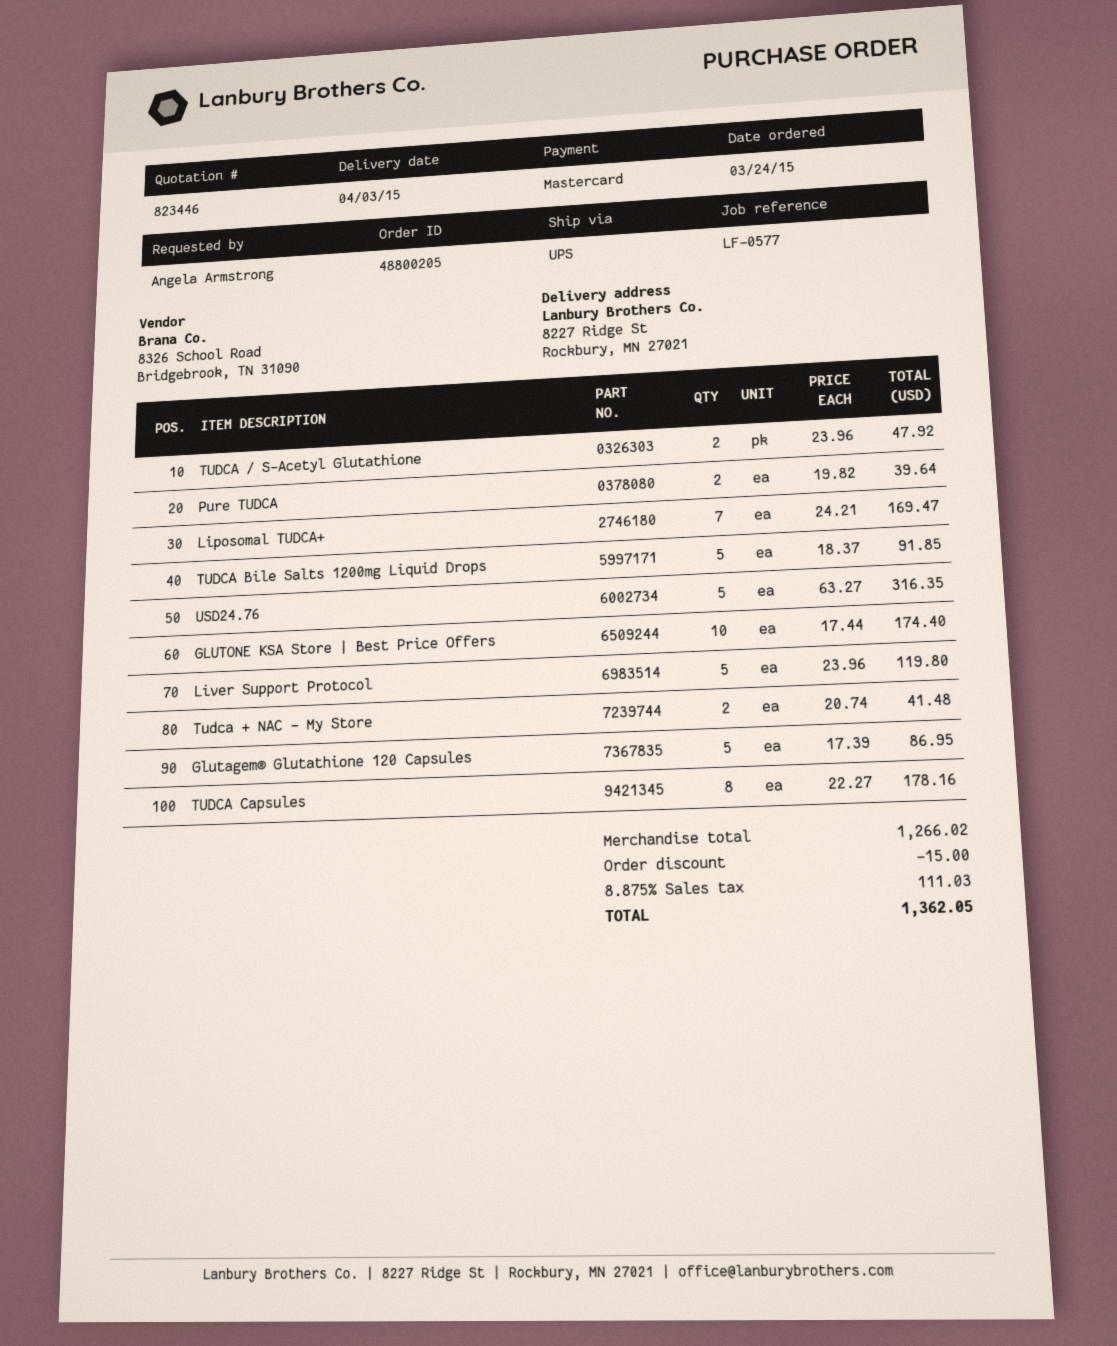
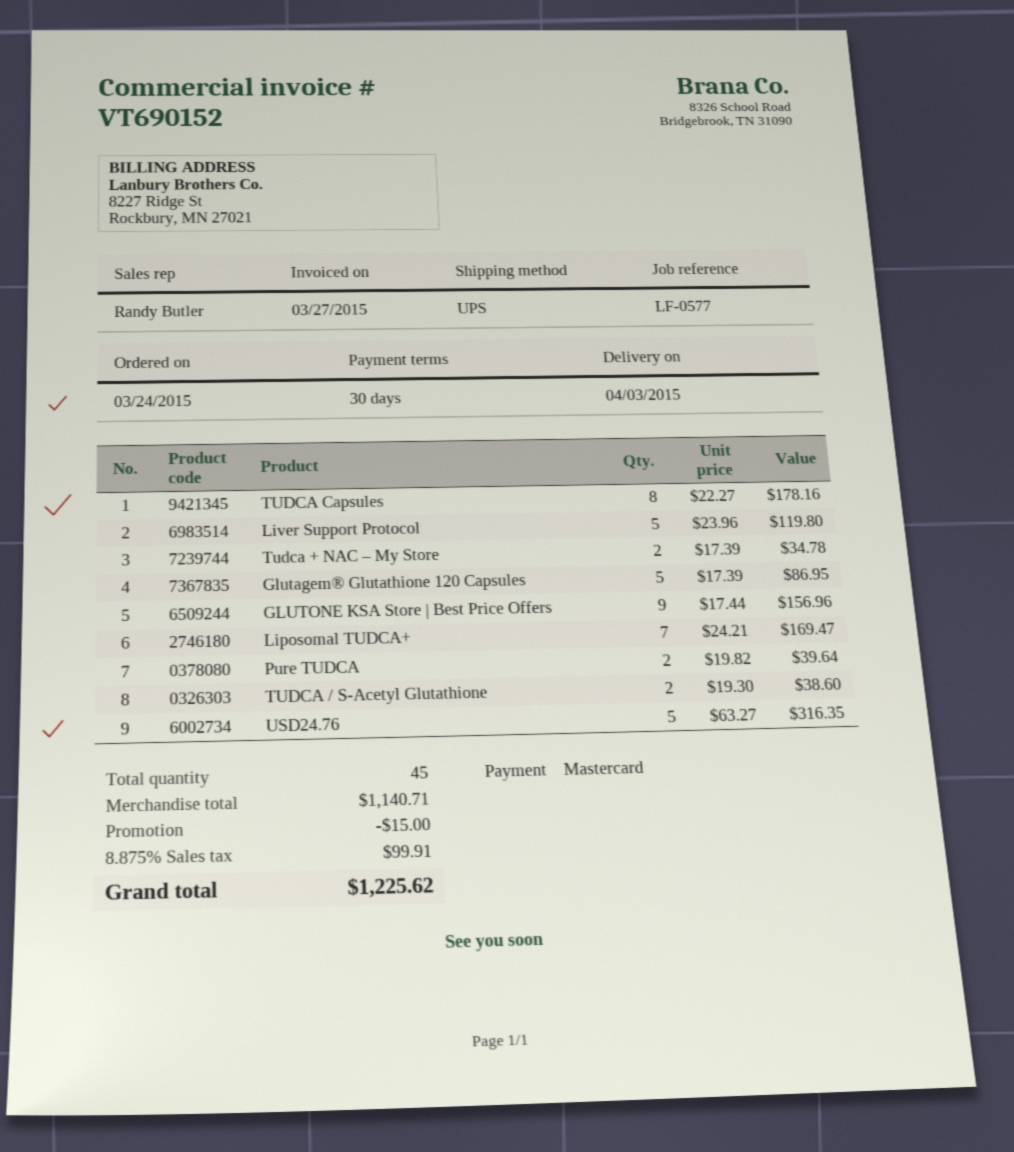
TUDCA / S-Acetyl Glutathione: 2 x 23.96 = 47.92 -> 2 x 19.30 = 38.60
TUDCA Bile Salts 1200mg Liquid Drops: 5 x 18.37 = 91.85 -> none
GLUTONE KSA Store | Best Price Offers: 10 x 17.44 = 174.40 -> 9 x 17.44 = 156.96
Tudca + NAC – My Store: 2 x 20.74 = 41.48 -> 2 x 17.39 = 34.78
subtotal: 1266.02 -> 1140.71
tax: 8.875% = 111.03 -> 8.875% = 99.91
total: 1362.05 -> 1225.62

